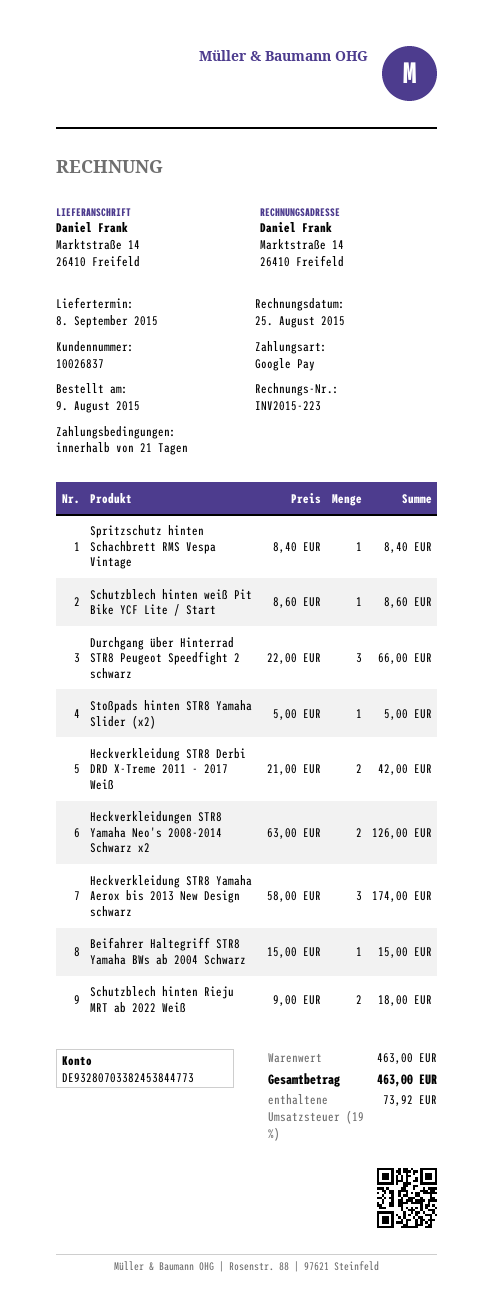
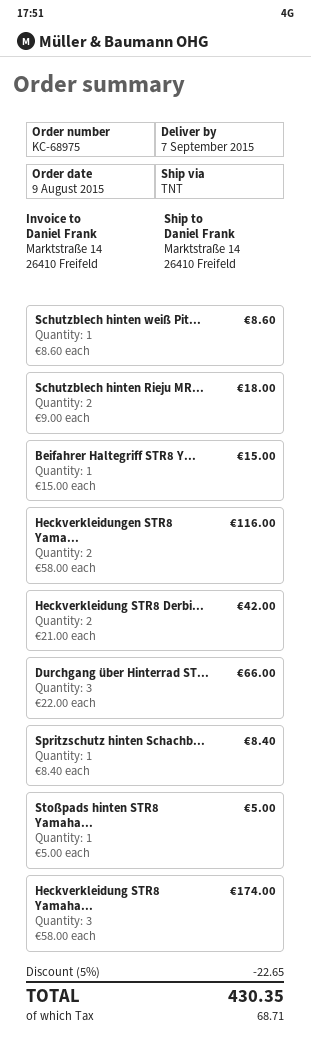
delivery date: 2015-09-08 -> 2015-09-07
Heckverkleidungen STR8 Yamaha Neo's 2008-2014 Schwarz x2: 2 x 63.00 = 126.00 -> 2 x 58.00 = 116.00
discount: none -> 5% = 22.65
tax: 73.92 -> 68.71
total: 463.00 -> 430.35

